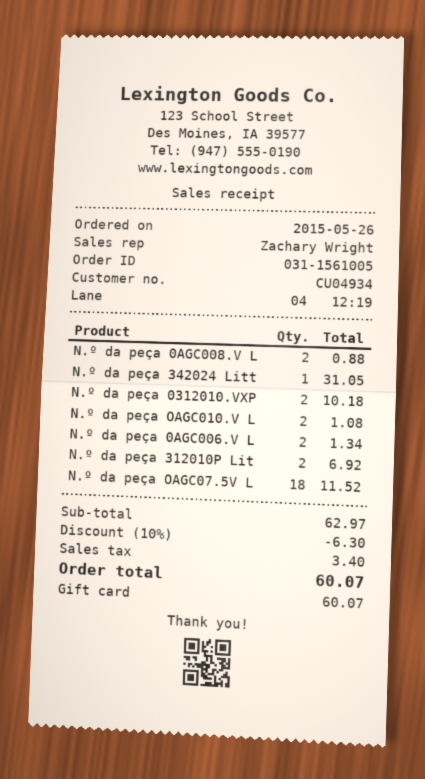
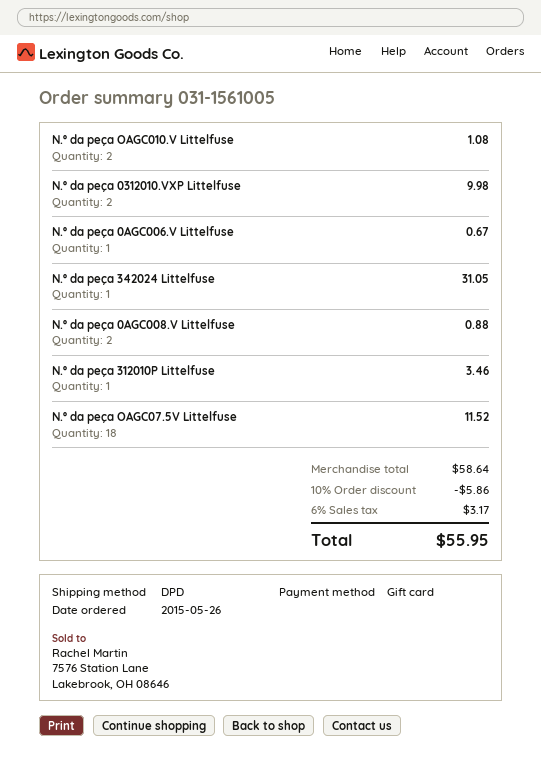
N.º da peça 0312010.VXP: 2 for 10.18 -> 2 for 9.98
N.º da peça 0AGC006.V L: 2 for 1.34 -> 1 for 0.67
N.º da peça 312010P Lit: 2 for 6.92 -> 1 for 3.46
subtotal: 62.97 -> 58.64
discount: 10% = 6.30 -> 10% = 5.86
tax: 3.40 -> 3.17
total: 60.07 -> 55.95

